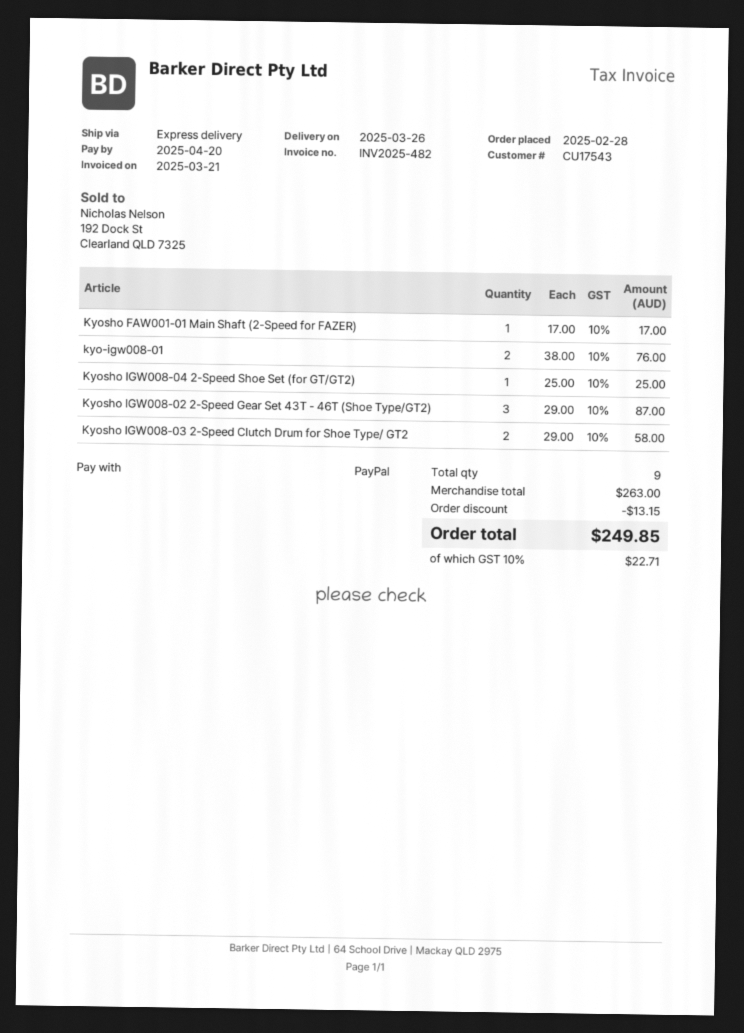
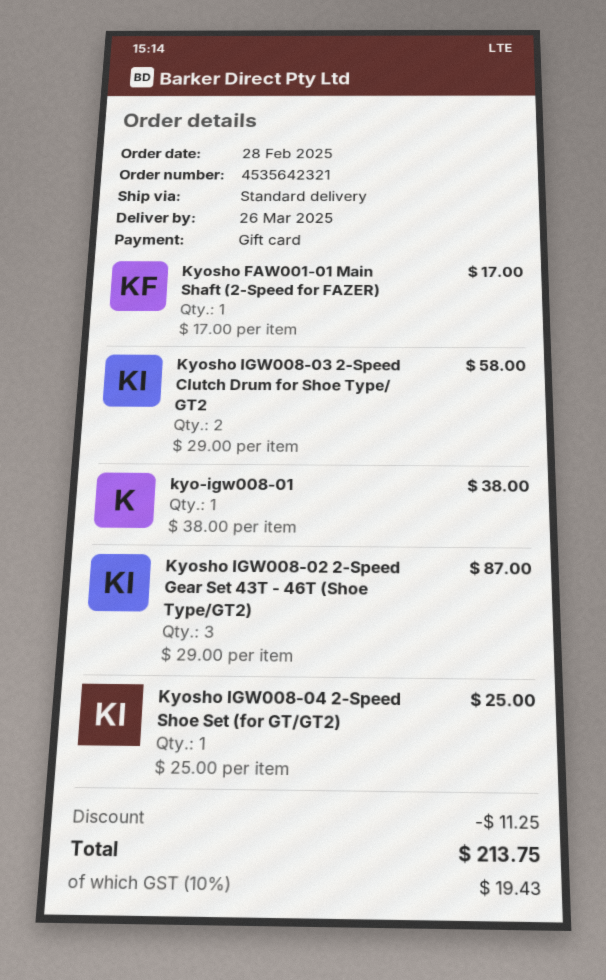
payment method: PayPal -> gift card
shipping method: express -> standard
kyo-igw008-01: 2 x 38.00 = 76.00 -> 1 x 38.00 = 38.00
discount: 13.15 -> 11.25
tax: 10% = 22.71 -> 10% = 19.43
total: 249.85 -> 213.75

